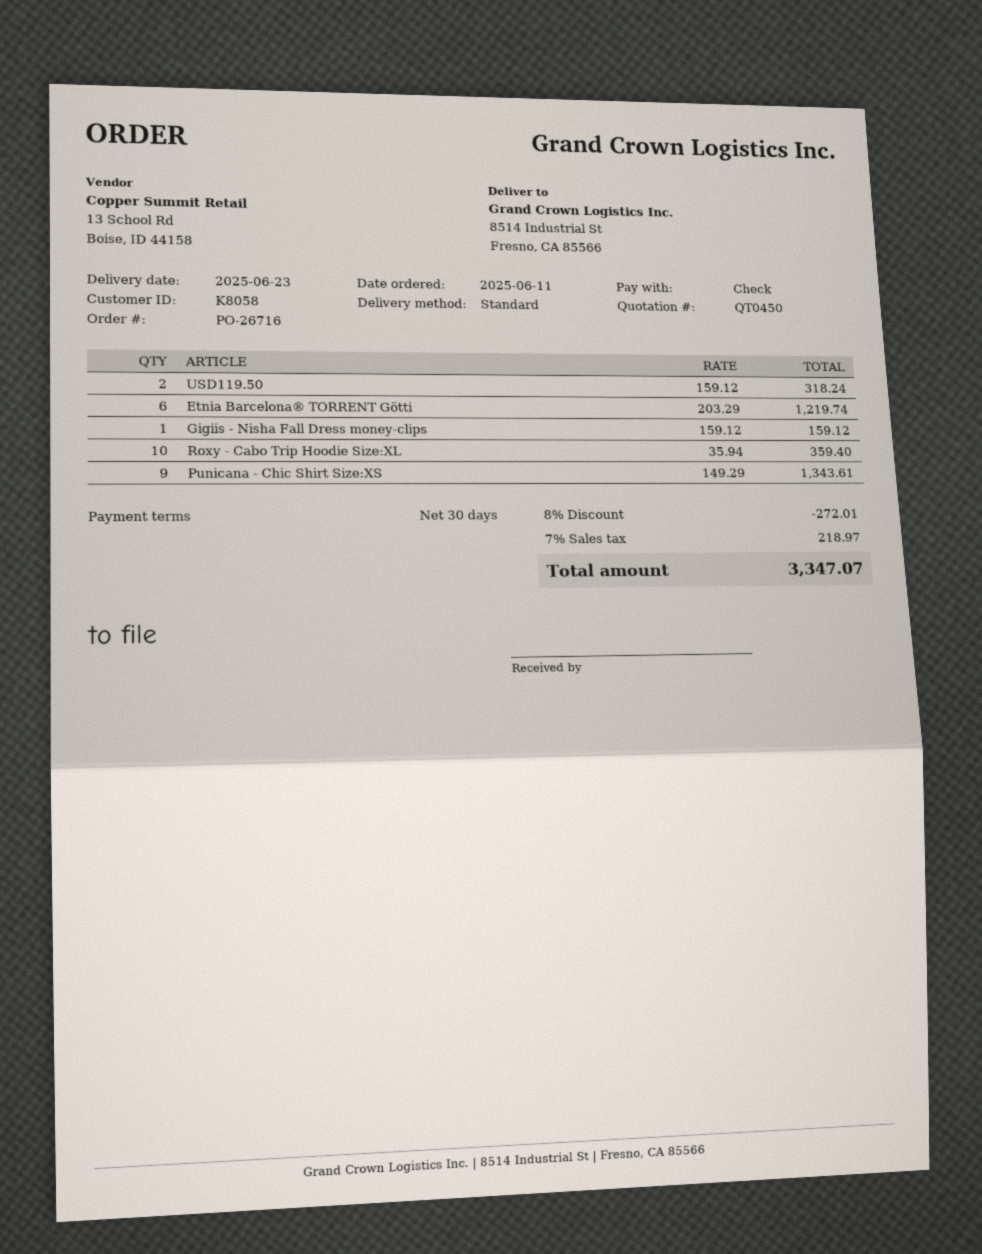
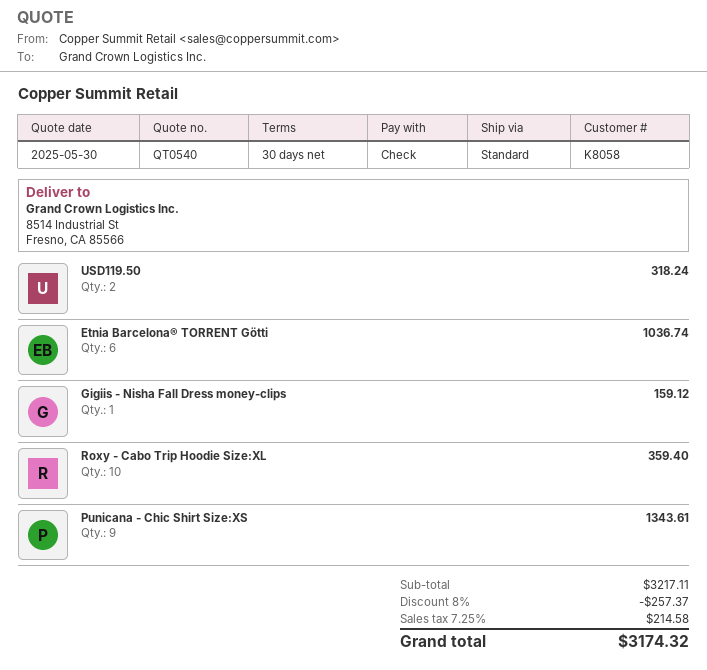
quote number: QT0450 -> QT0540
Etnia Barcelona® TORRENT Götti: 6 for 1219.74 -> 6 for 1036.74
discount: 8% = 272.01 -> 8% = 257.37
tax: 7% = 218.97 -> 7.25% = 214.58
total: 3347.07 -> 3174.32

